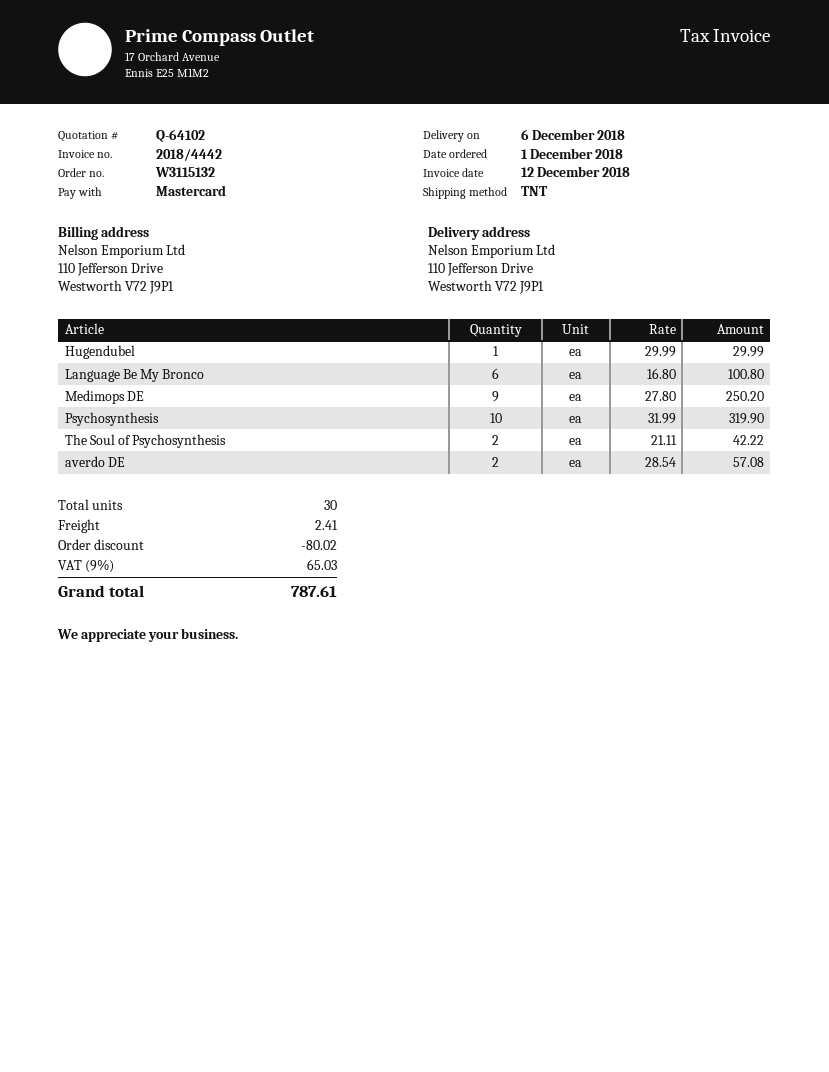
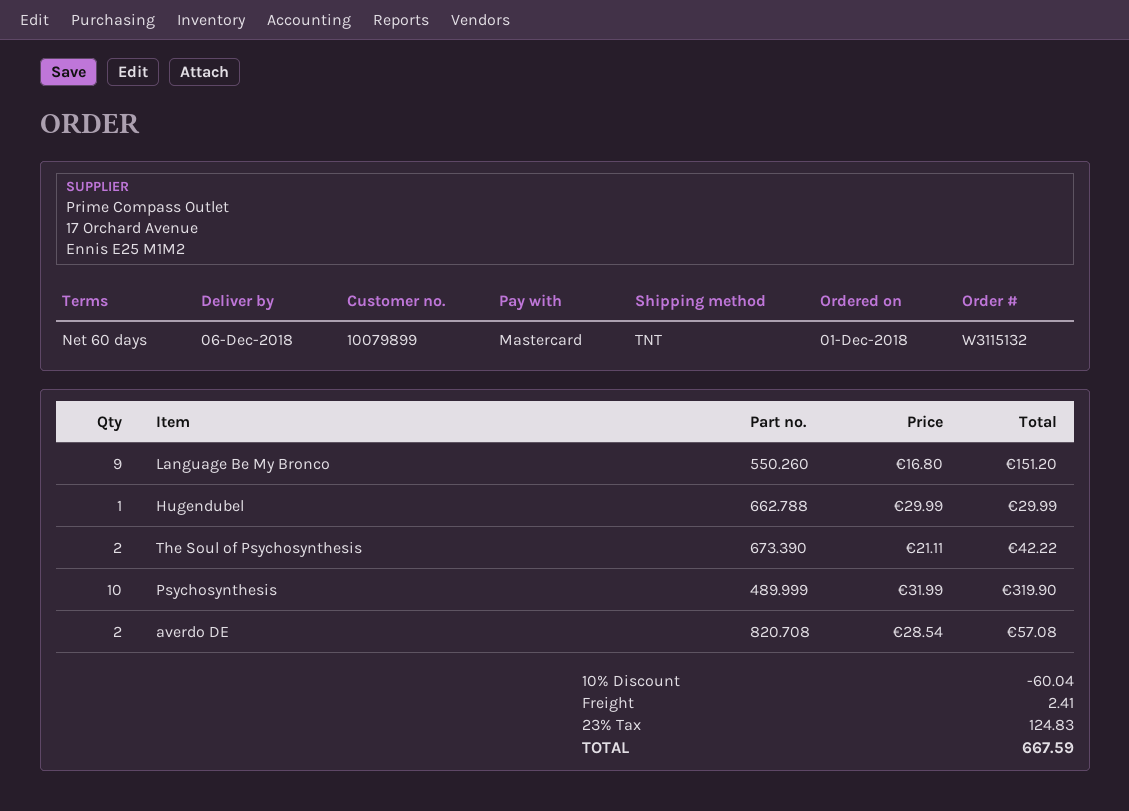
Language Be My Bronco: 6 x 16.80 = 100.80 -> 9 x 16.80 = 151.20
Medimops DE: 9 x 27.80 = 250.20 -> none
discount: 80.02 -> 60.04
tax: 9% = 65.03 -> 23% = 124.83
total: 787.61 -> 667.59

